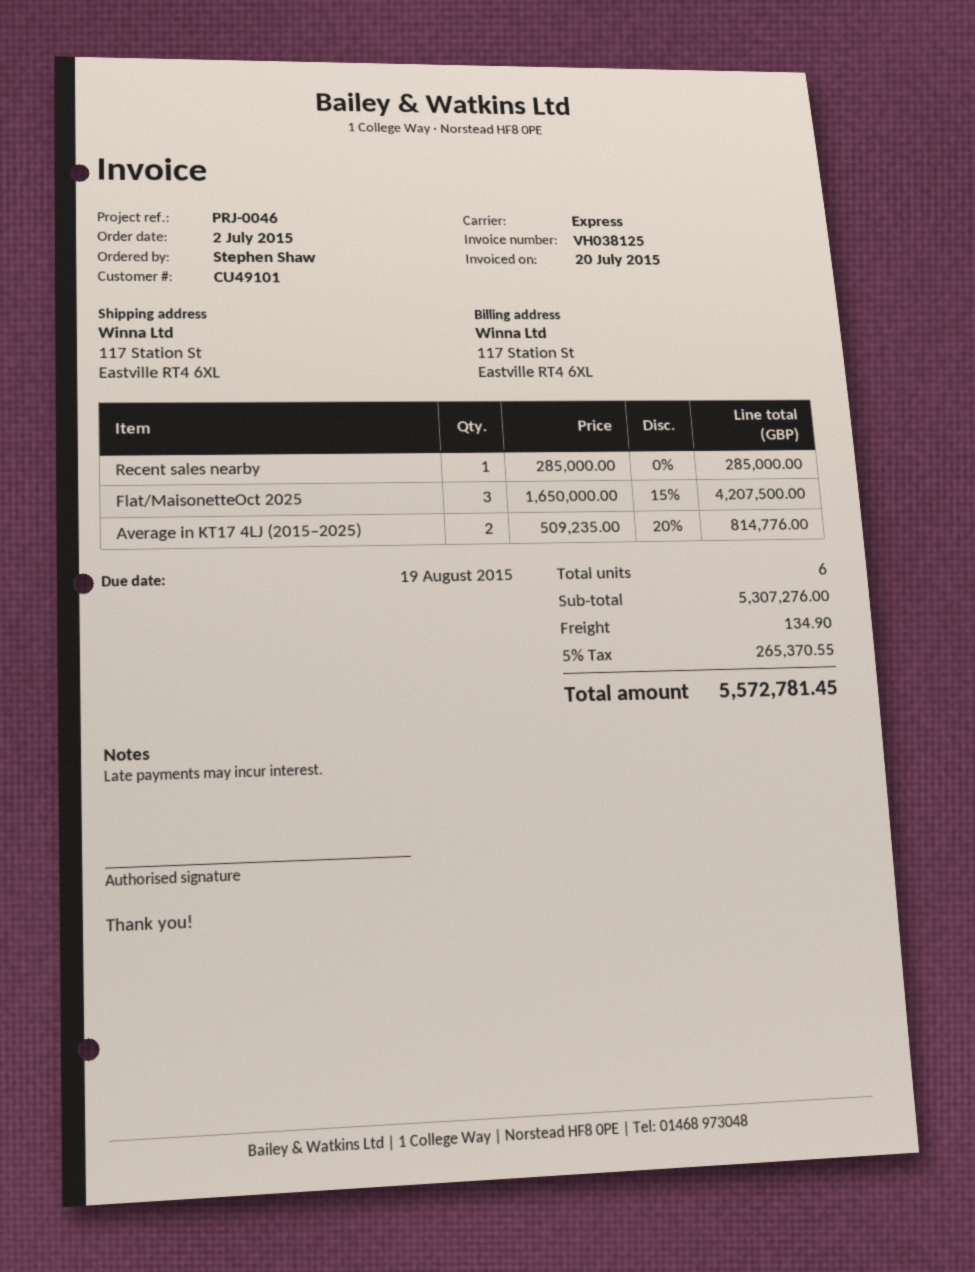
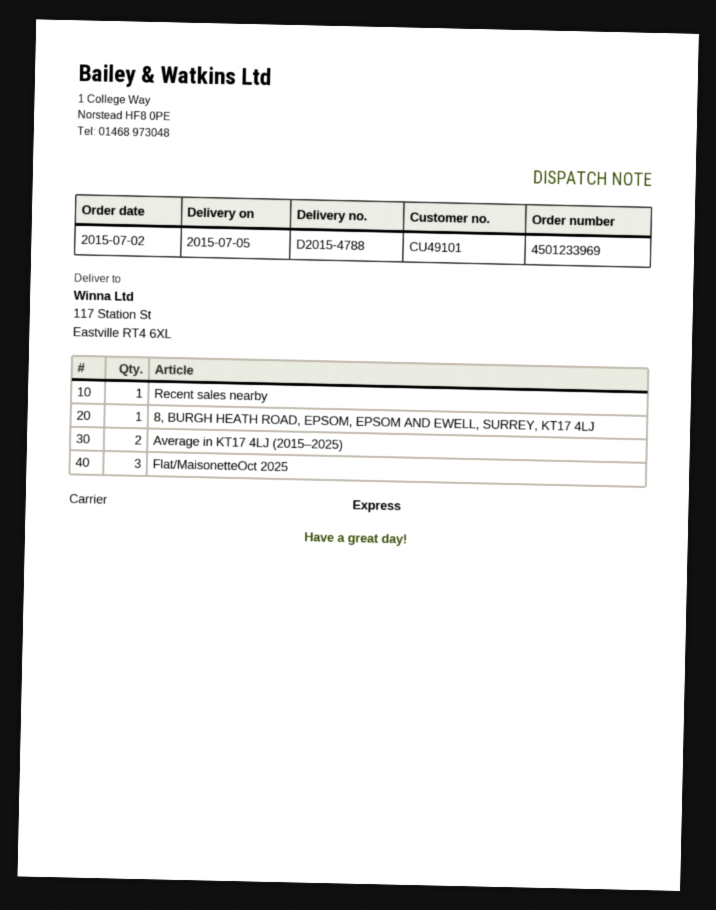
8, BURGH HEATH ROAD, EPSOM, EPSOM AND EWELL, SURREY, KT17 4LJ: none -> 1

